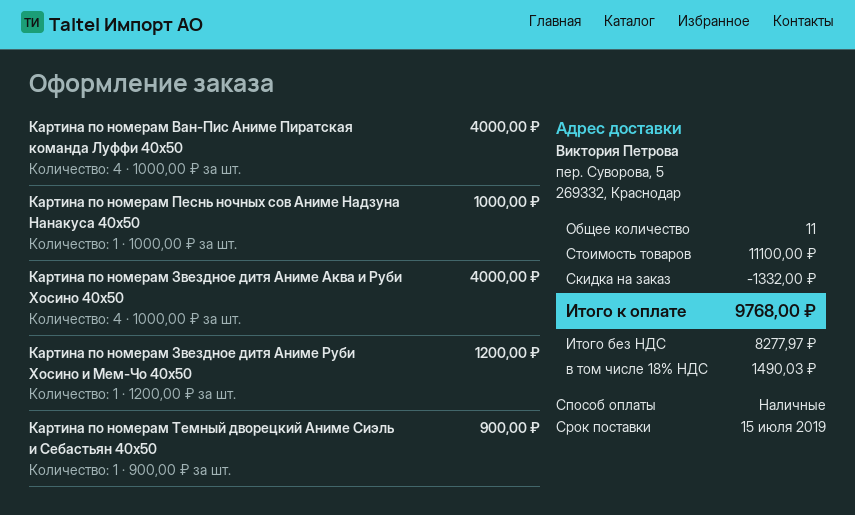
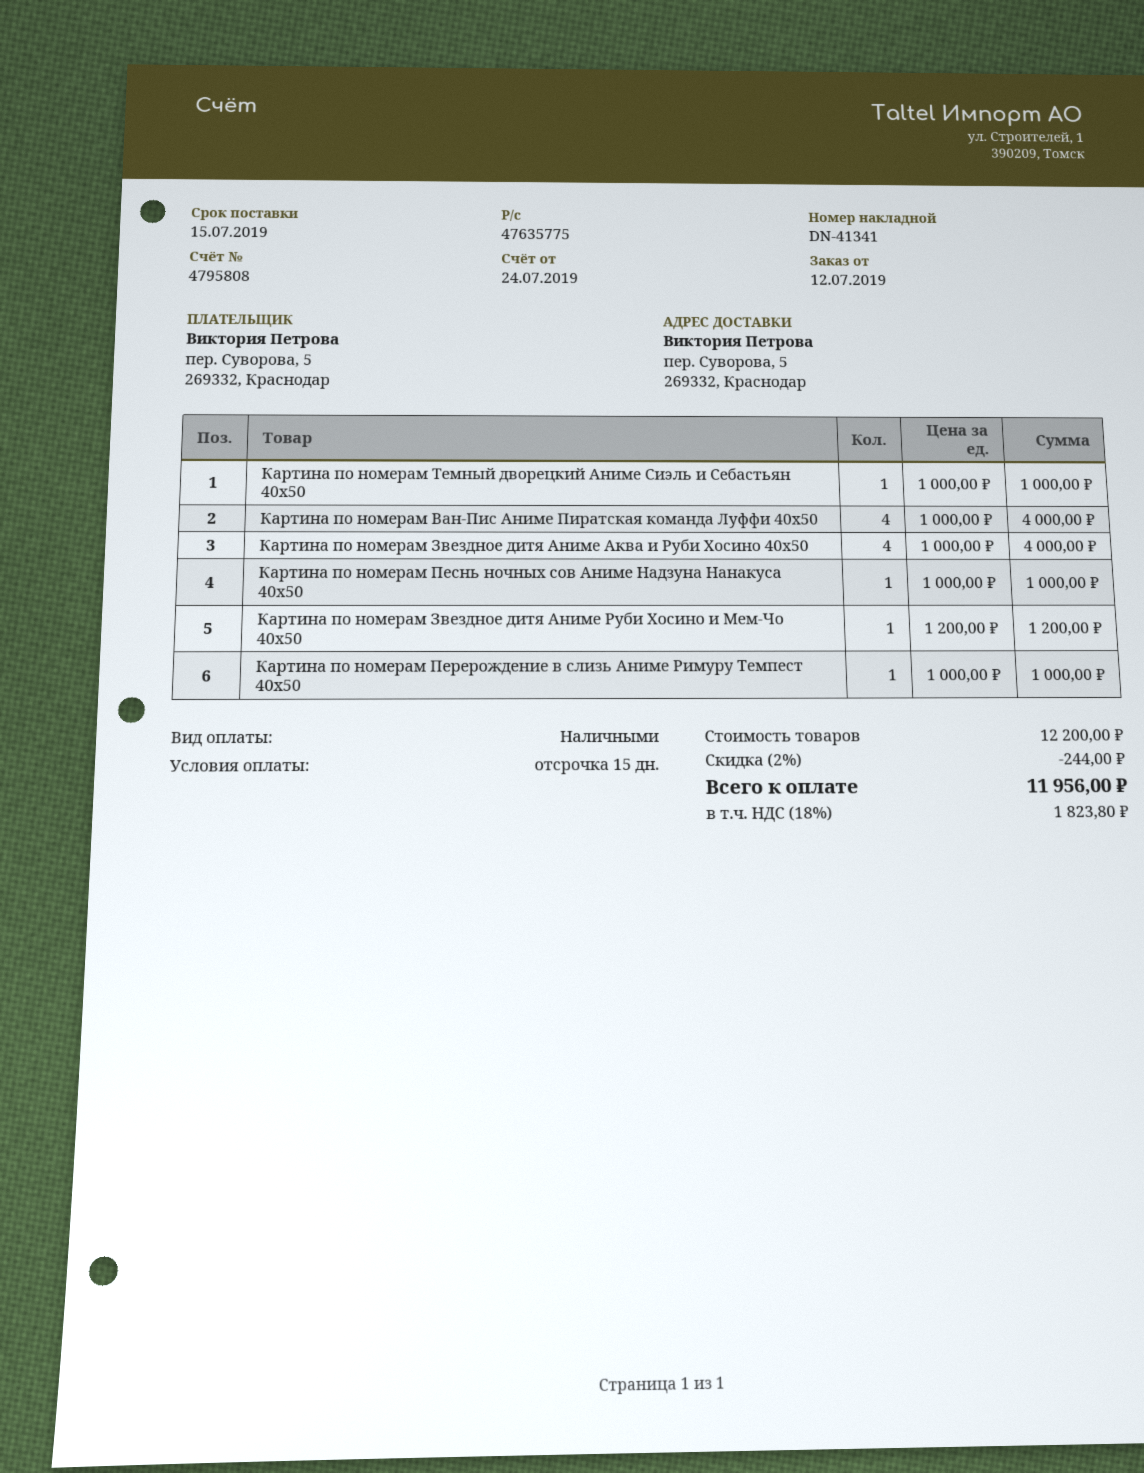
Картина по номерам Темный дворецкий Аниме Сиэль и Себастьян 40x50: 1 x 900.00 = 900.00 -> 1 x 1000.00 = 1000.00
Картина по номерам Перерождение в слизь Аниме Римуру Темпест 40x50: none -> 1 x 1000.00 = 1000.00
subtotal: 11100.00 -> 12200.00
discount: 1332.00 -> 244.00
tax: 18% = 1490.03 -> 18% = 1823.80
total: 9768.00 -> 11956.00

